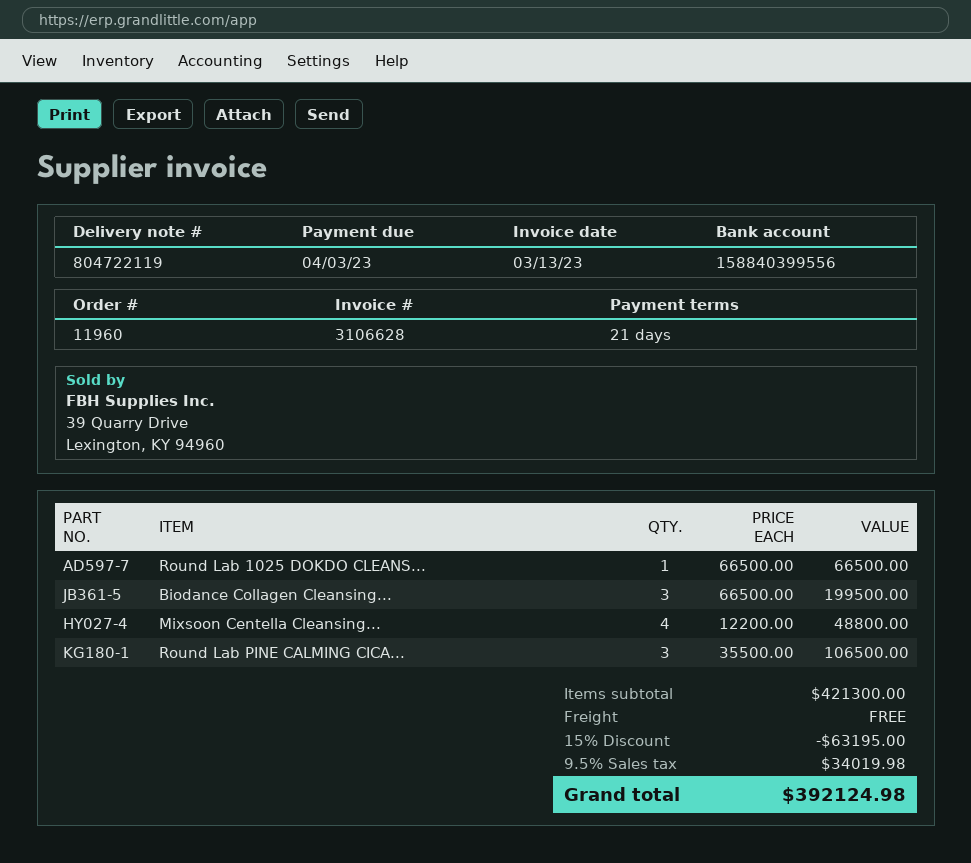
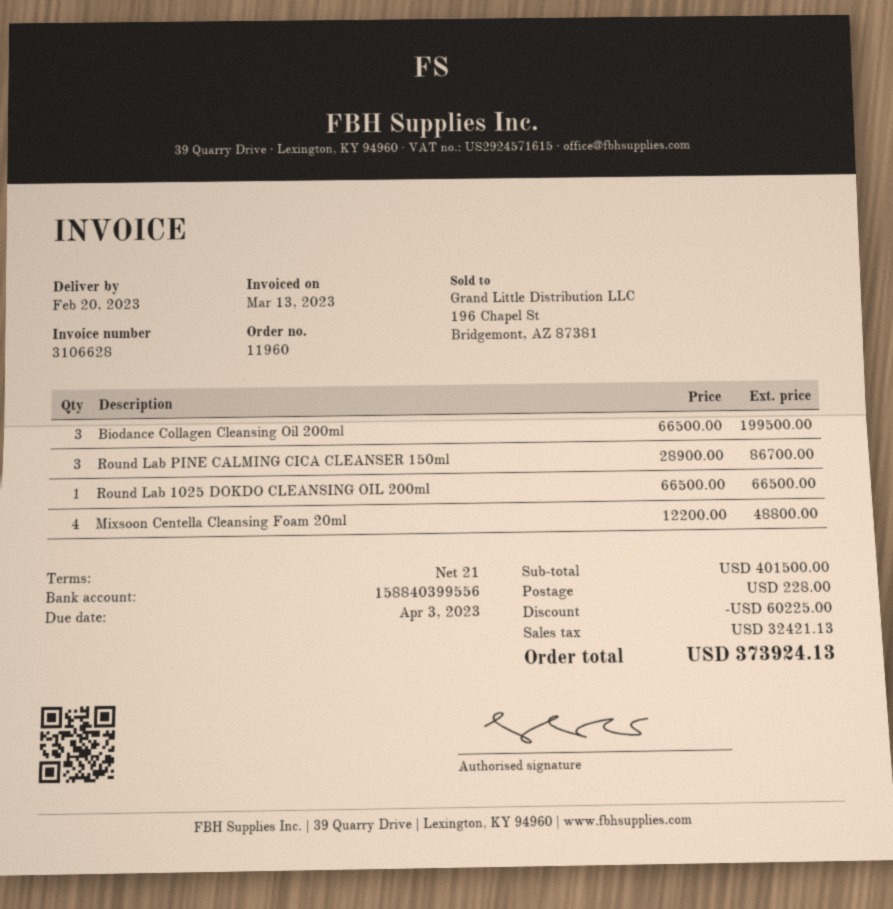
Round Lab PINE CALMING CICA...: 3 x 35500.00 = 106500.00 -> 3 x 28900.00 = 86700.00
subtotal: 421300.00 -> 401500.00
discount: 63195.00 -> 60225.00
shipping: 0.00 -> 228.00
tax: 34019.98 -> 32421.13
total: 392124.98 -> 373924.13

